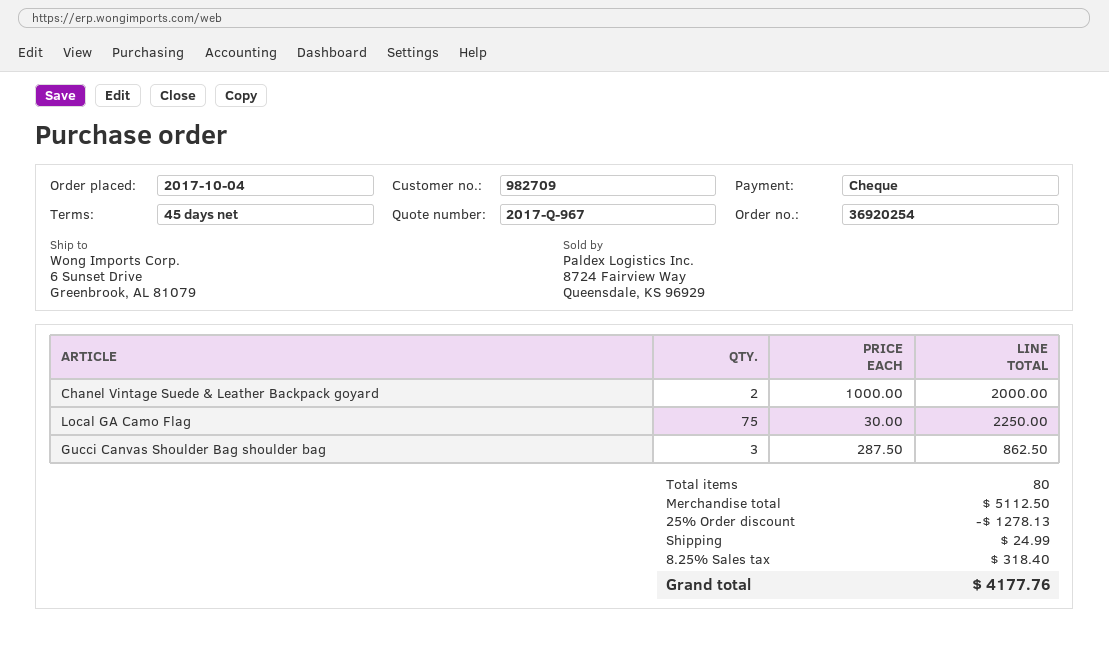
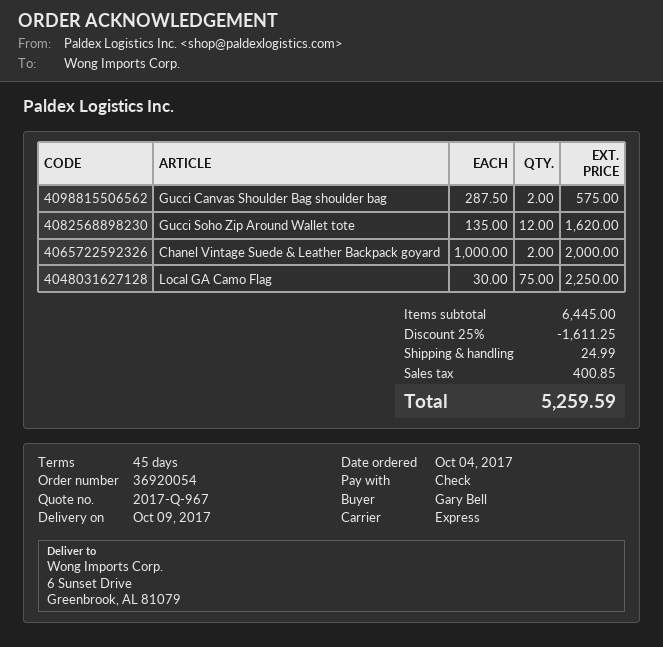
order number: 36920254 -> 36920054
Gucci Canvas Shoulder Bag shoulder bag: 3 x 287.50 = 862.50 -> 2 x 287.50 = 575.00
Gucci Soho Zip Around Wallet tote: none -> 12 x 135.00 = 1620.00
subtotal: 5112.50 -> 6445.00
discount: 25% = 1278.13 -> 25% = 1611.25
tax: 318.40 -> 400.85
total: 4177.76 -> 5259.59

